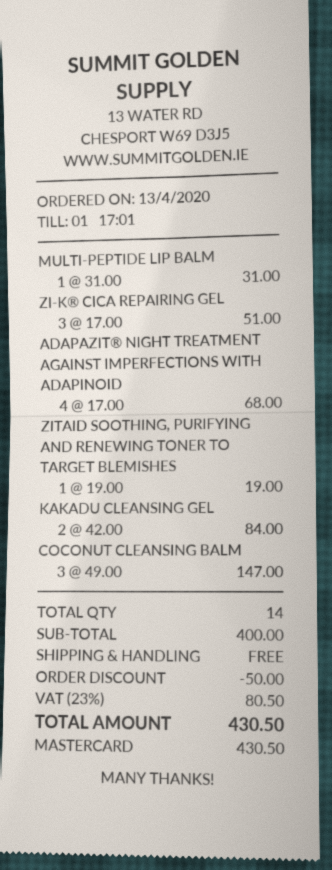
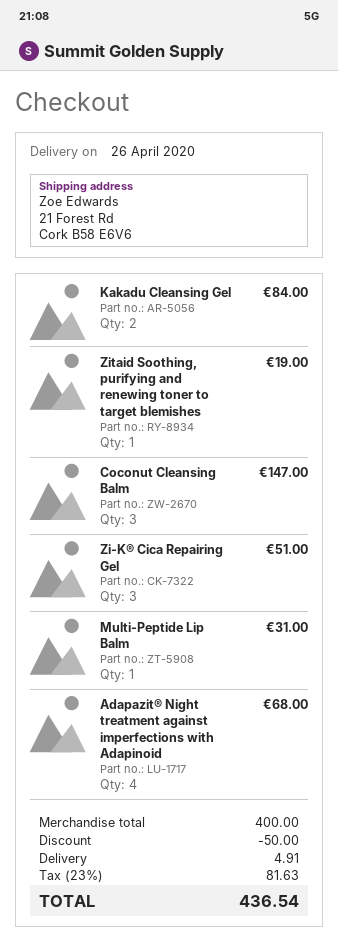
shipping: 0.00 -> 4.91
tax: 23% = 80.50 -> 23% = 81.63
total: 430.50 -> 436.54

